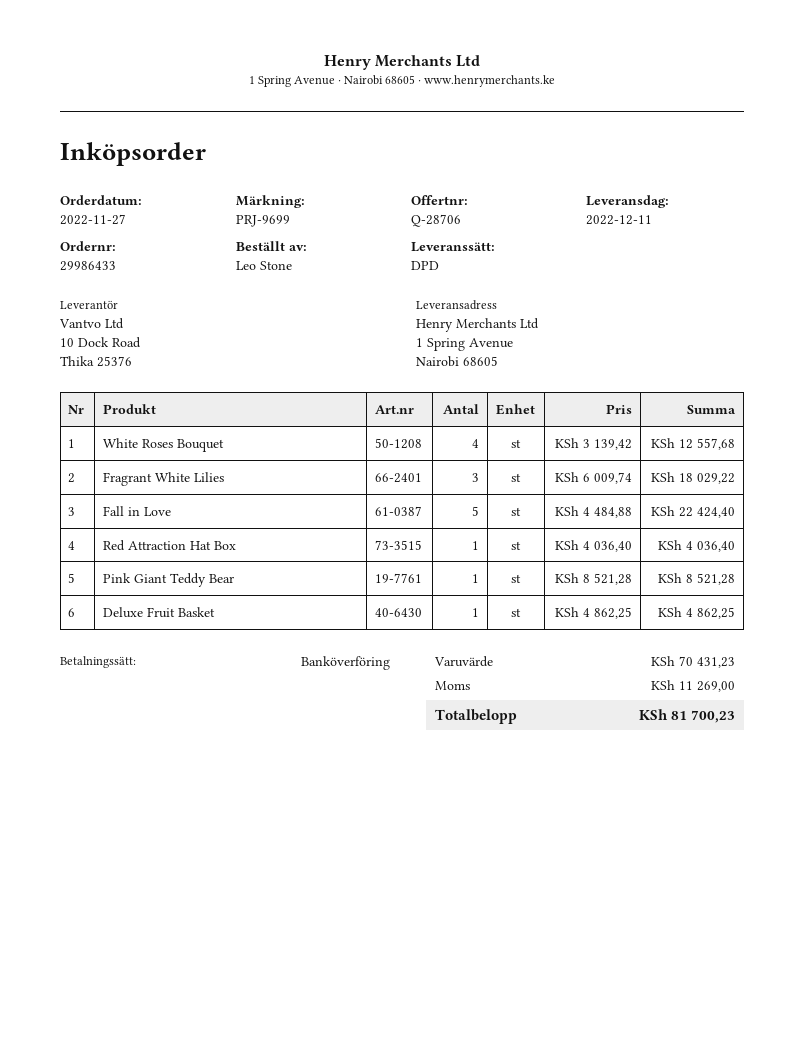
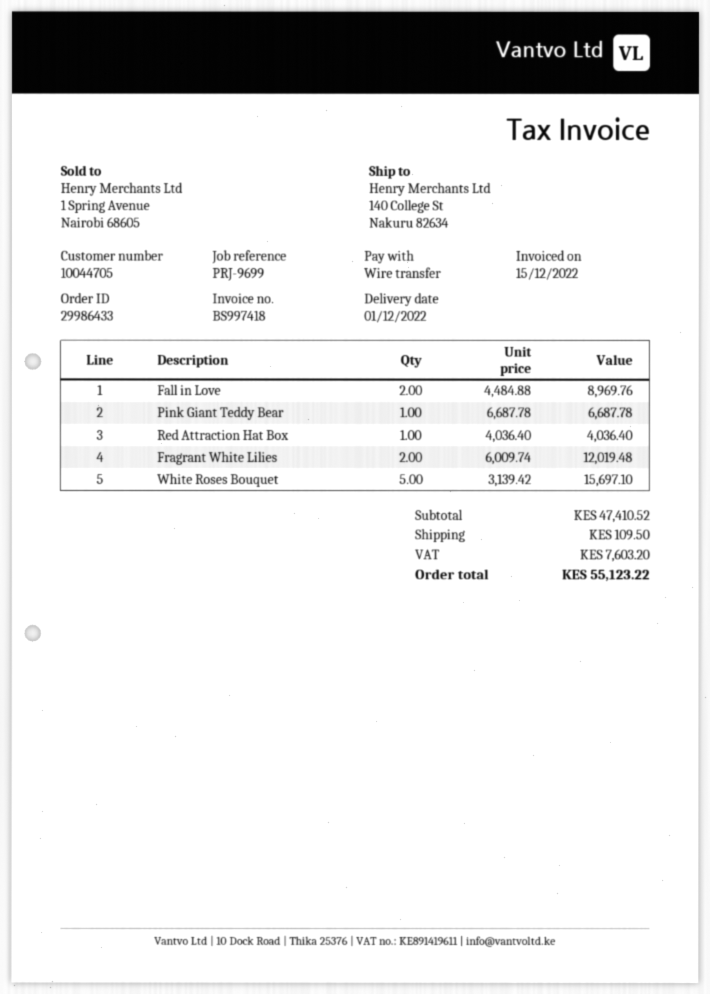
delivery date: 2022-12-11 -> 2022-12-01
ship to: 1 Spring Avenue, Nairobi 68605 -> 140 College St, Nakuru 82634
White Roses Bouquet: 4 x 3139.42 = 12557.68 -> 5 x 3139.42 = 15697.10
Fragrant White Lilies: 3 x 6009.74 = 18029.22 -> 2 x 6009.74 = 12019.48
Fall in Love: 5 x 4484.88 = 22424.40 -> 2 x 4484.88 = 8969.76
Pink Giant Teddy Bear: 1 x 8521.28 = 8521.28 -> 1 x 6687.78 = 6687.78
Deluxe Fruit Basket: 1 x 4862.25 = 4862.25 -> none
subtotal: 70431.23 -> 47410.52
shipping: none -> 109.50
tax: 11269.00 -> 7603.20
total: 81700.23 -> 55123.22

